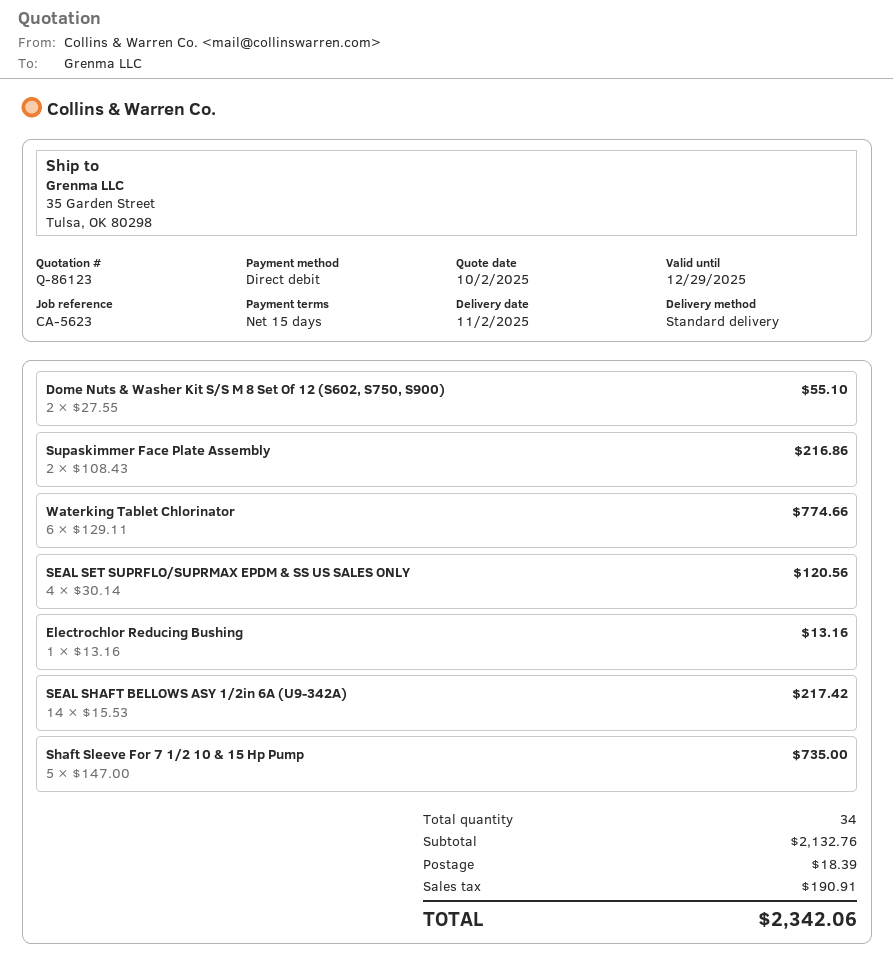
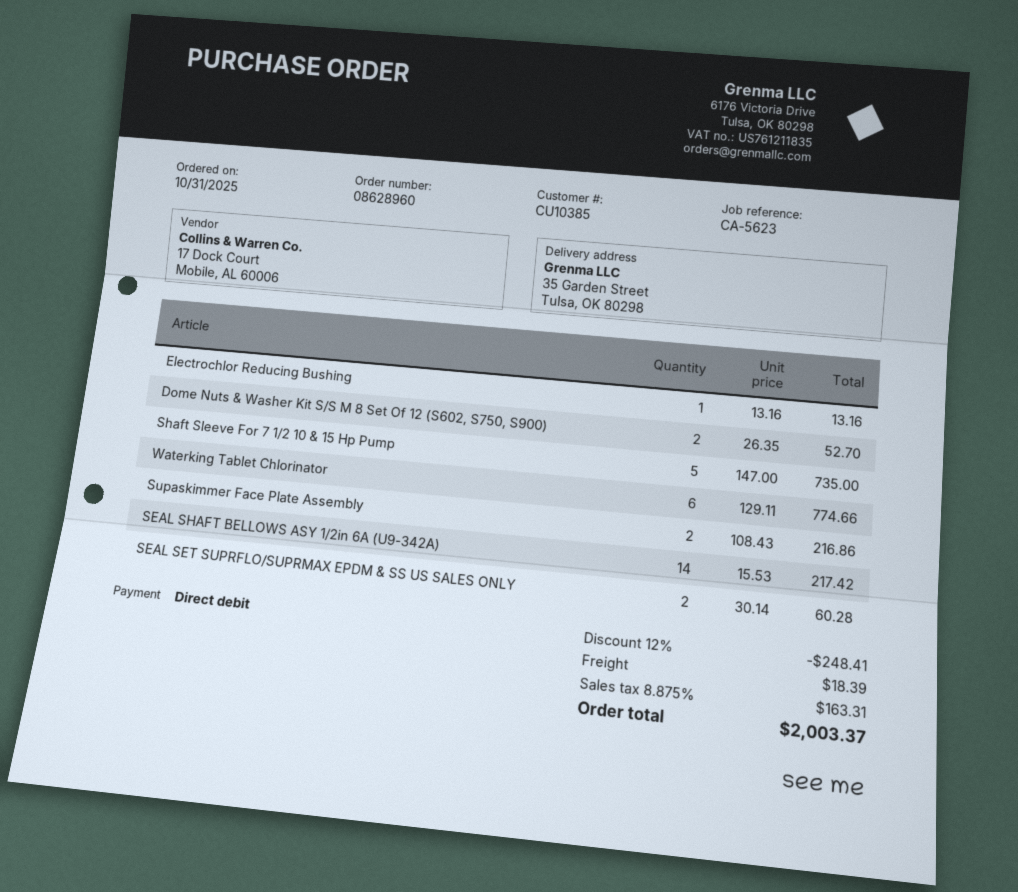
Dome Nuts & Washer Kit S/S M 8 Set Of 12 (S602, S750, S900): 2 x 27.55 = 55.10 -> 2 x 26.35 = 52.70
SEAL SET SUPRFLO/SUPRMAX EPDM & SS US SALES ONLY: 4 x 30.14 = 120.56 -> 2 x 30.14 = 60.28
discount: none -> 12% = 248.41
tax: 190.91 -> 163.31
total: 2342.06 -> 2003.37

